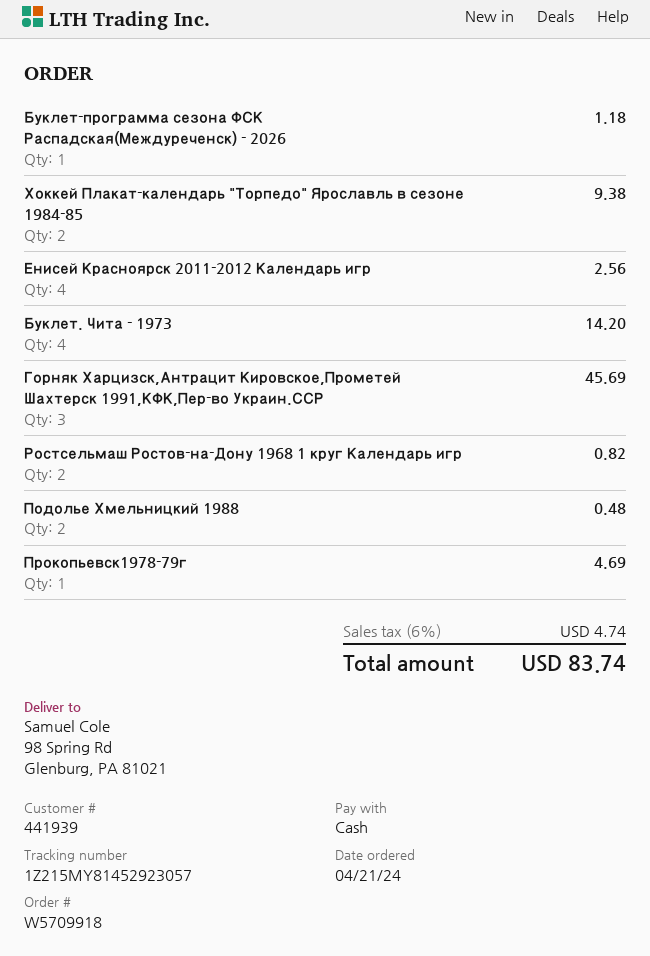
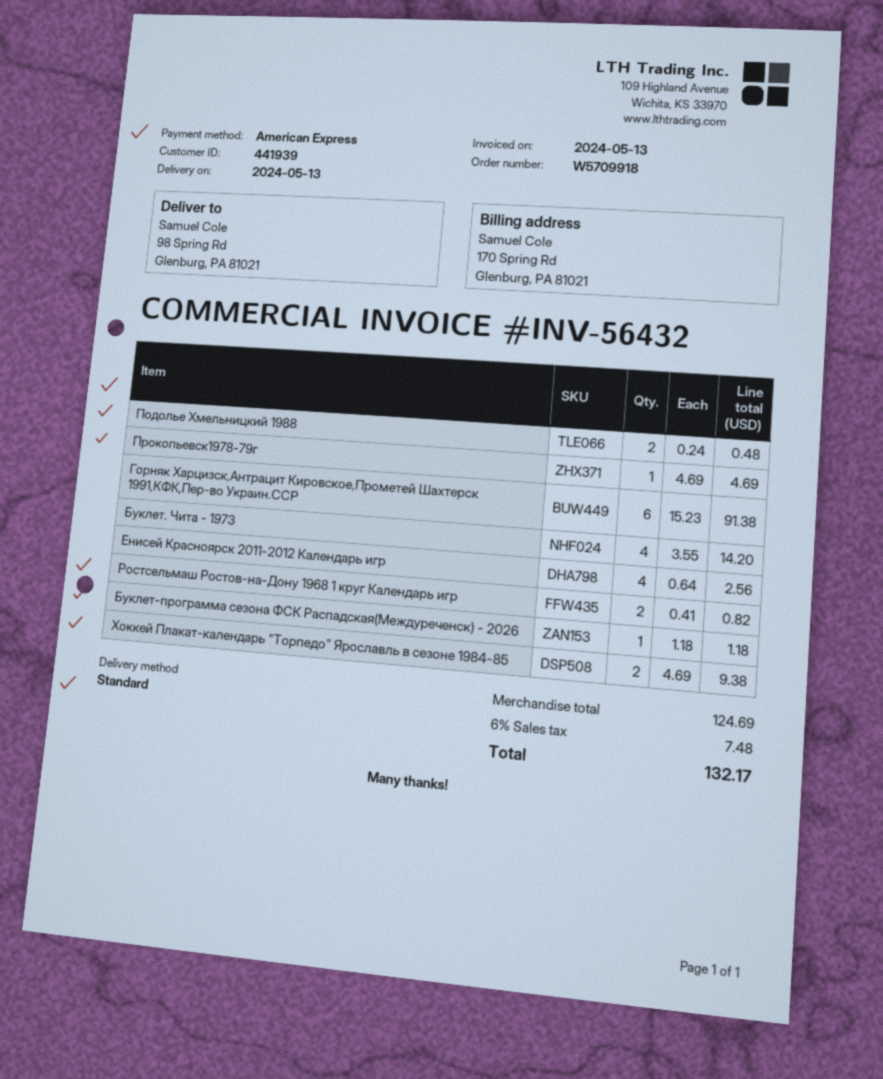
payment method: cash -> American Express
Горняк Харцизск,Антрацит Кировское,Прометей Шахтерск 1991,КФК,Пер-во Украин.ССР: 3 for 45.69 -> 6 for 91.38
tax: 6% = 4.74 -> 6% = 7.48
total: 83.74 -> 132.17

